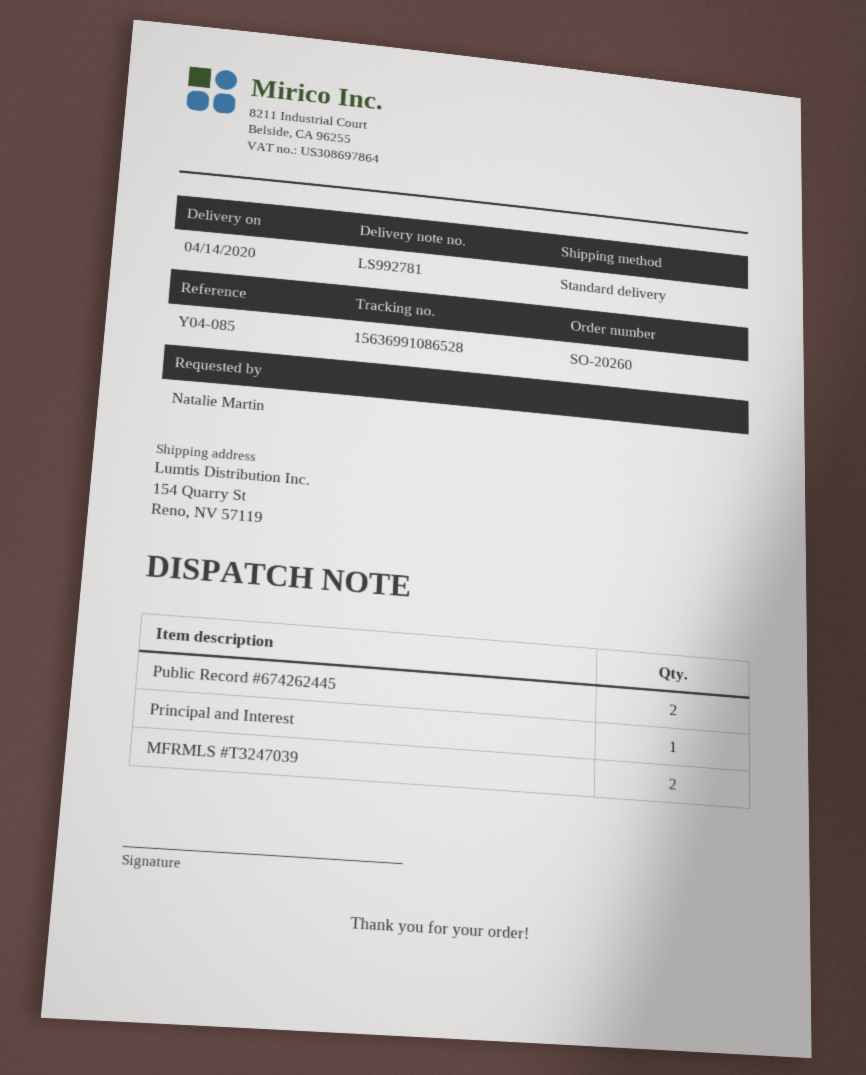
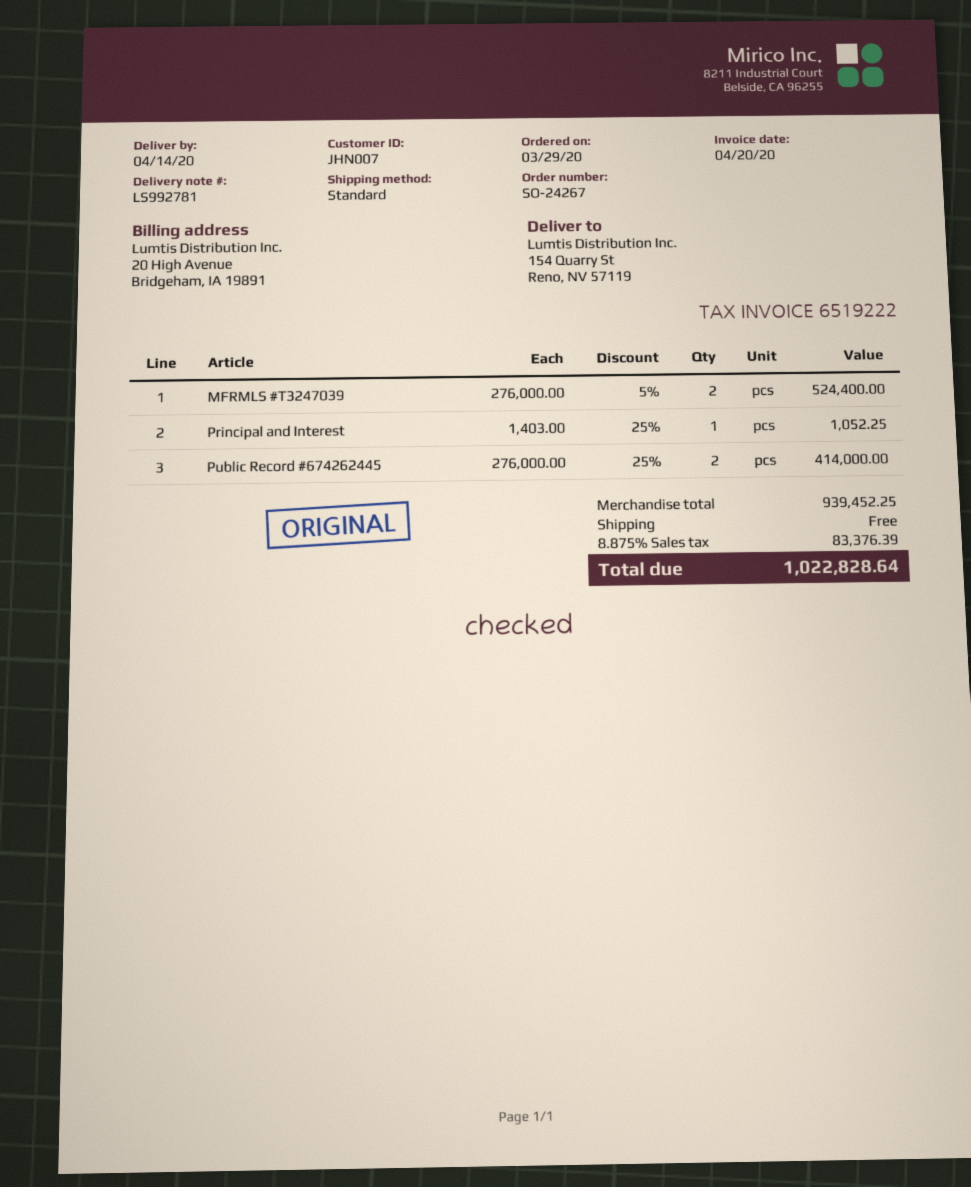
order number: SO-20260 -> SO-24267

